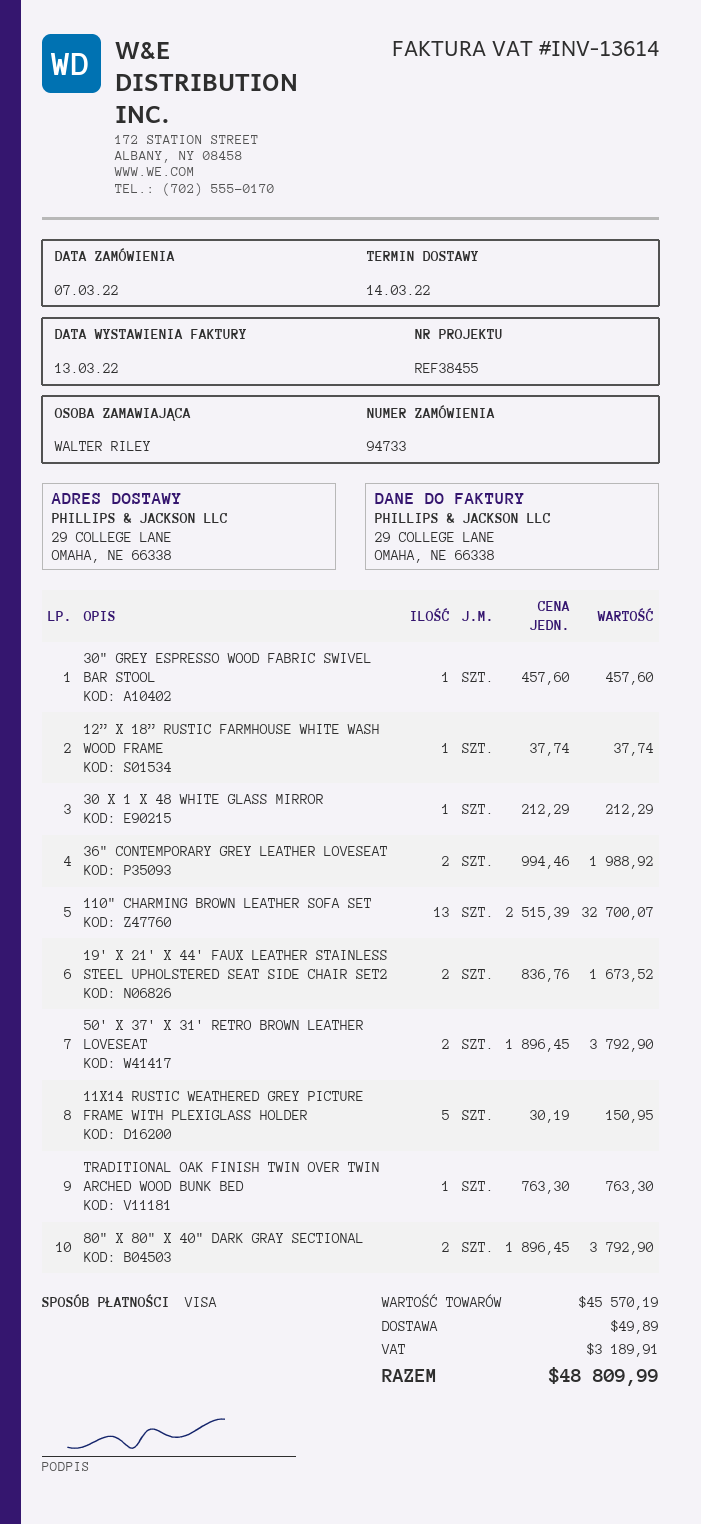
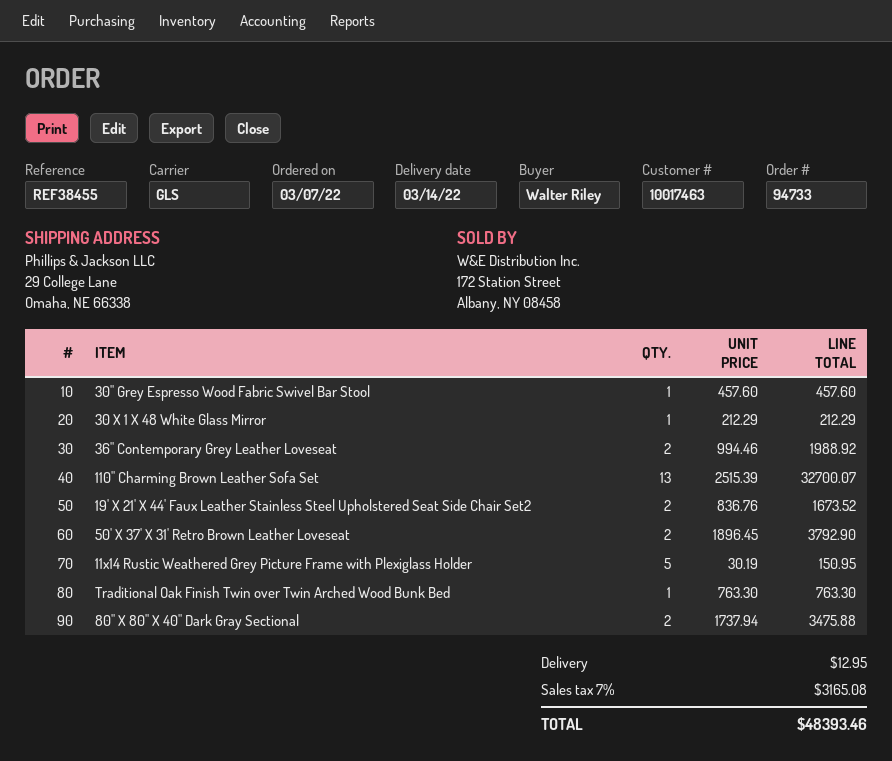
12” X 18” RUSTIC FARMHOUSE WHITE WASH WOOD FRAME: 1 x 37.74 = 37.74 -> none
80" X 80" X 40" DARK GRAY SECTIONAL: 2 x 1896.45 = 3792.90 -> 2 x 1737.94 = 3475.88
shipping: 49.89 -> 12.95
tax: 3189.91 -> 3165.08
total: 48809.99 -> 48393.46

